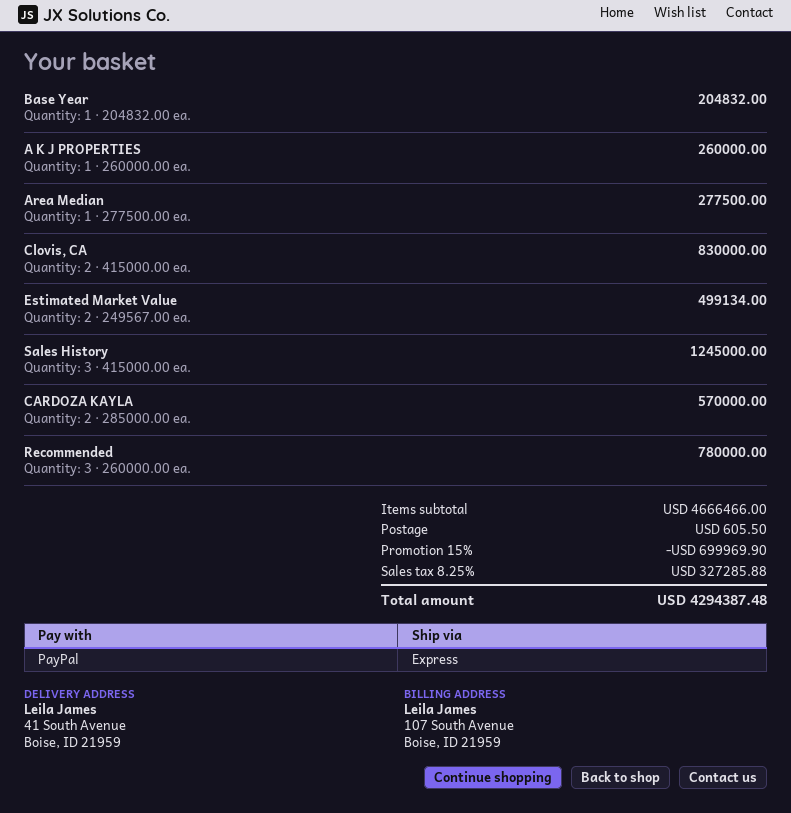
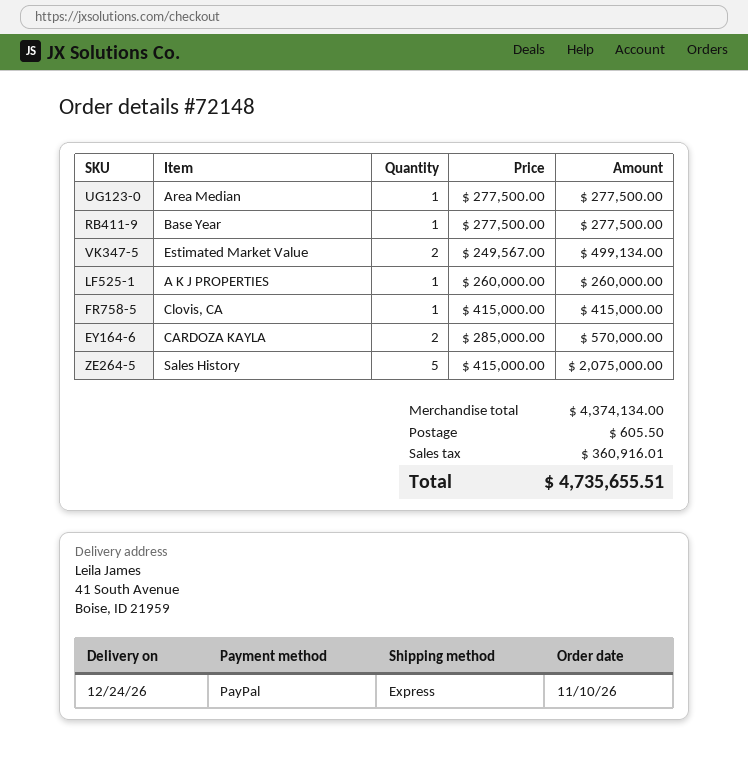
Base Year: 1 x 204832.00 = 204832.00 -> 1 x 277500.00 = 277500.00
Clovis, CA: 2 x 415000.00 = 830000.00 -> 1 x 415000.00 = 415000.00
Sales History: 3 x 415000.00 = 1245000.00 -> 5 x 415000.00 = 2075000.00
Recommended: 3 x 260000.00 = 780000.00 -> none
subtotal: 4666466.00 -> 4374134.00
discount: 15% = 699969.90 -> none
tax: 327285.88 -> 360916.01
total: 4294387.48 -> 4735655.51

